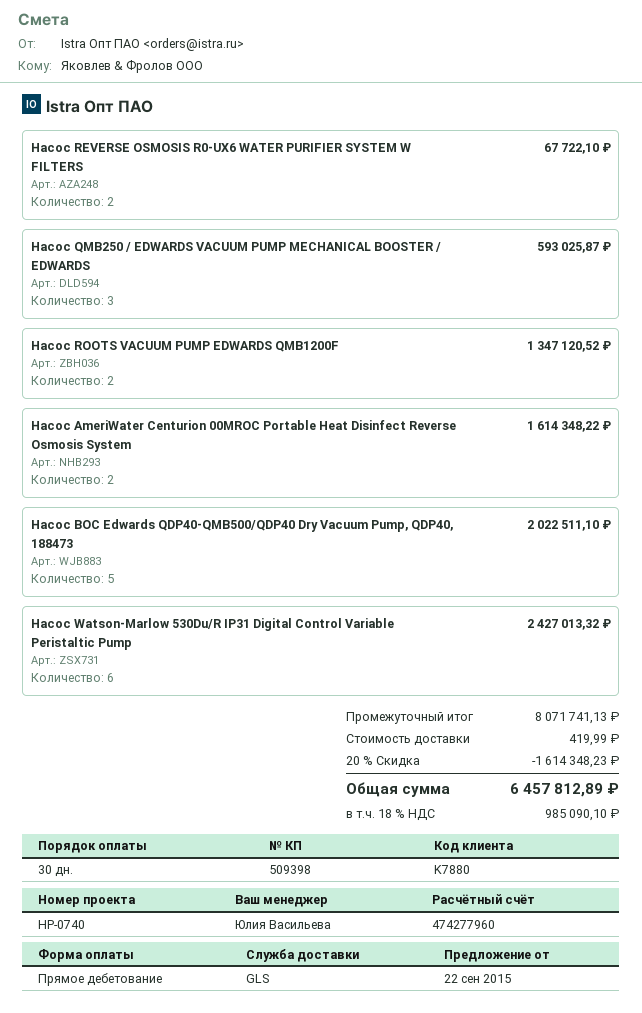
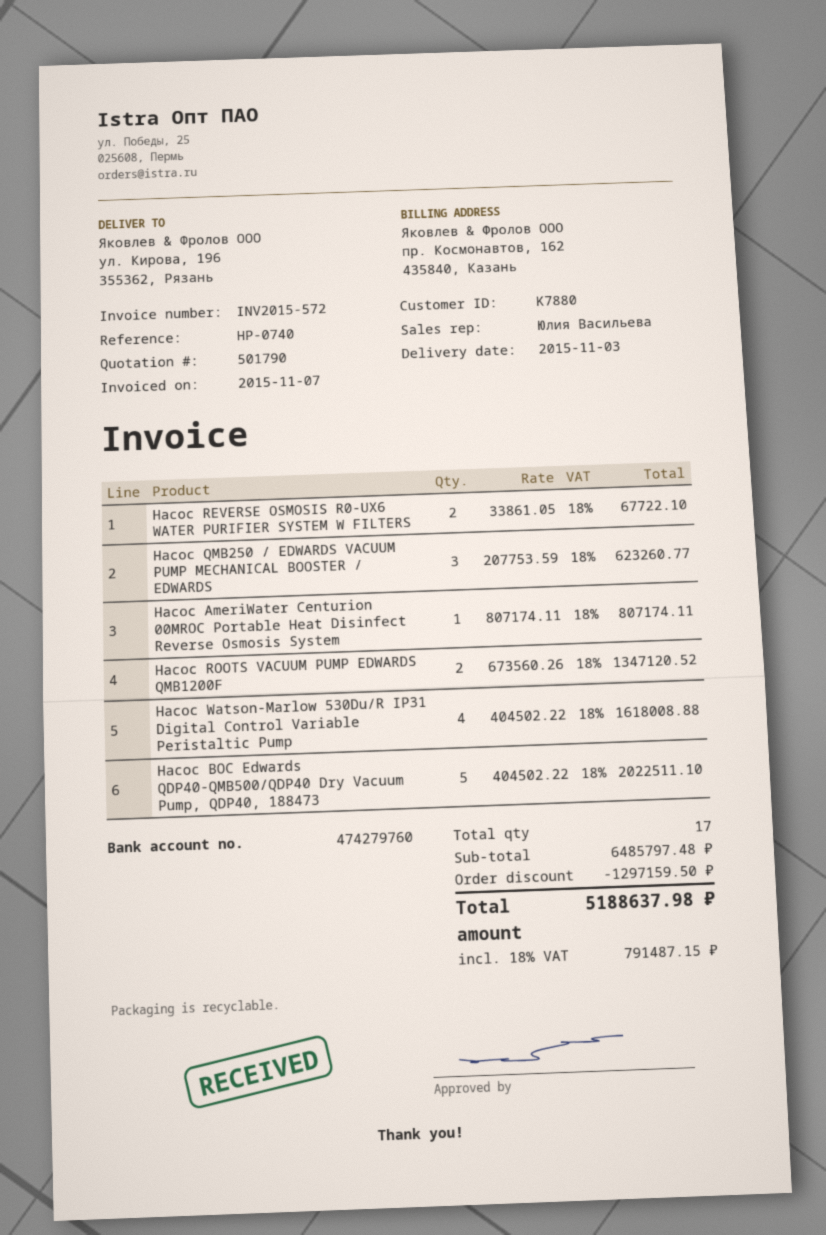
quote number: 509398 -> 501790
bank account: 474277960 -> 474279760
Насос QMB250 / EDWARDS VACUUM PUMP MECHANICAL BOOSTER / EDWARDS: 3 for 593025.87 -> 3 for 623260.77
Насос AmeriWater Centurion 00MROC Portable Heat Disinfect Reverse Osmosis System: 2 for 1614348.22 -> 1 for 807174.11
Насос Watson-Marlow 530Du/R IP31 Digital Control Variable Peristaltic Pump: 6 for 2427013.32 -> 4 for 1618008.88
subtotal: 8071741.13 -> 6485797.48
discount: 1614348.23 -> 1297159.50
shipping: 419.99 -> none
tax: 18% = 985090.10 -> 18% = 791487.15
total: 6457812.89 -> 5188637.98

